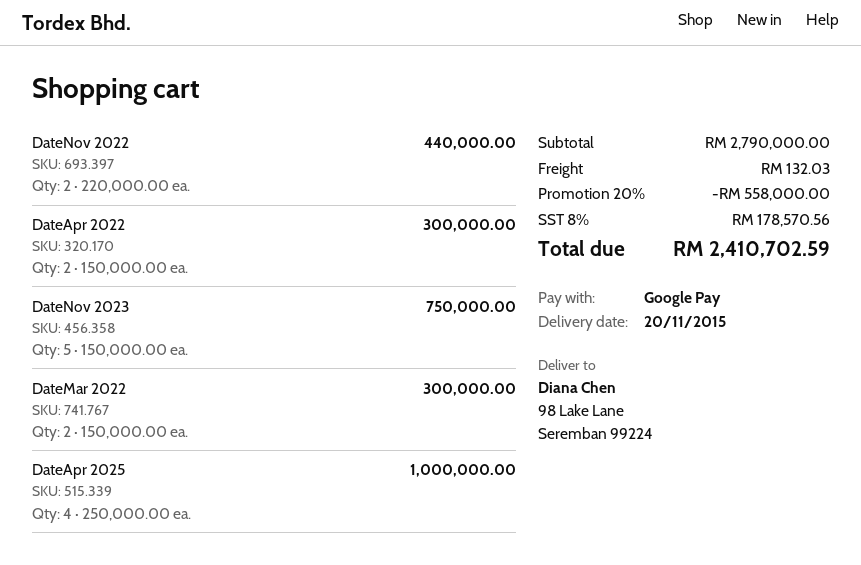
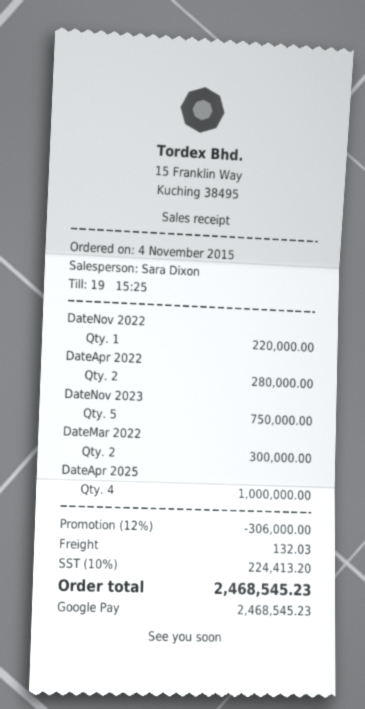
DateNov 2022: 2 for 440000.00 -> 1 for 220000.00
DateApr 2022: 2 for 300000.00 -> 2 for 280000.00
discount: 20% = 558000.00 -> 12% = 306000.00
tax: 8% = 178570.56 -> 10% = 224413.20
total: 2410702.59 -> 2468545.23

